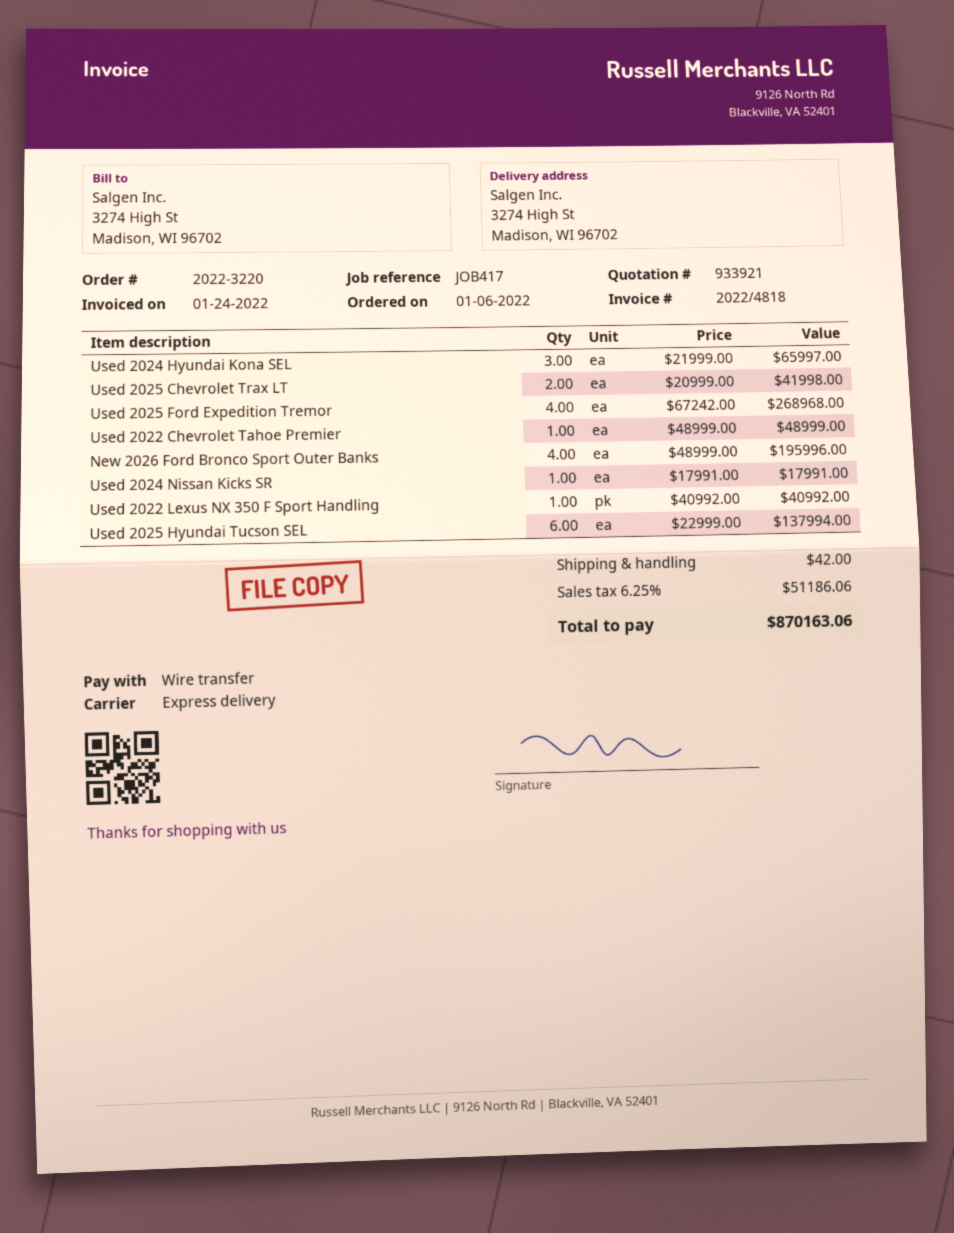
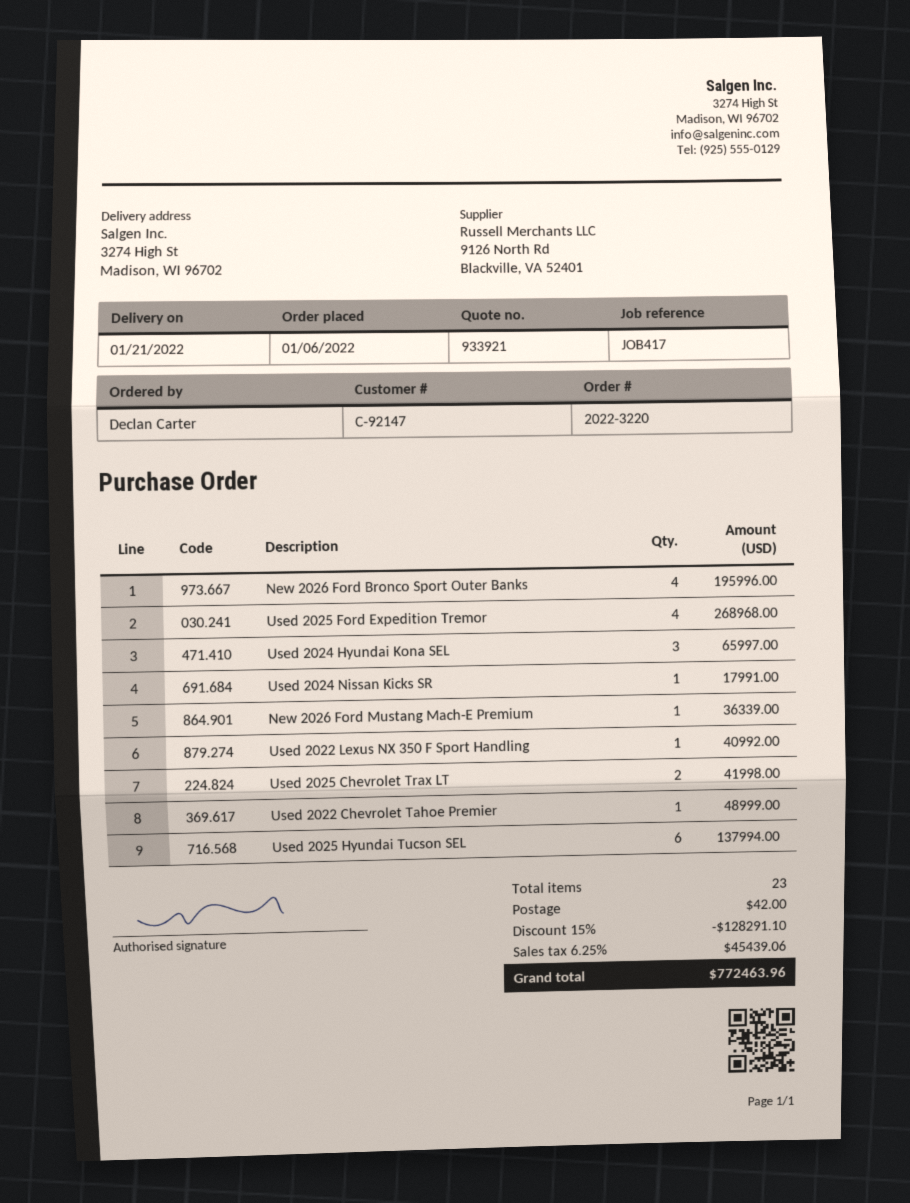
New 2026 Ford Mustang Mach-E Premium: none -> 1 for 36339.00
discount: none -> 15% = 128291.10
tax: 6.25% = 51186.06 -> 6.25% = 45439.06
total: 870163.06 -> 772463.96

